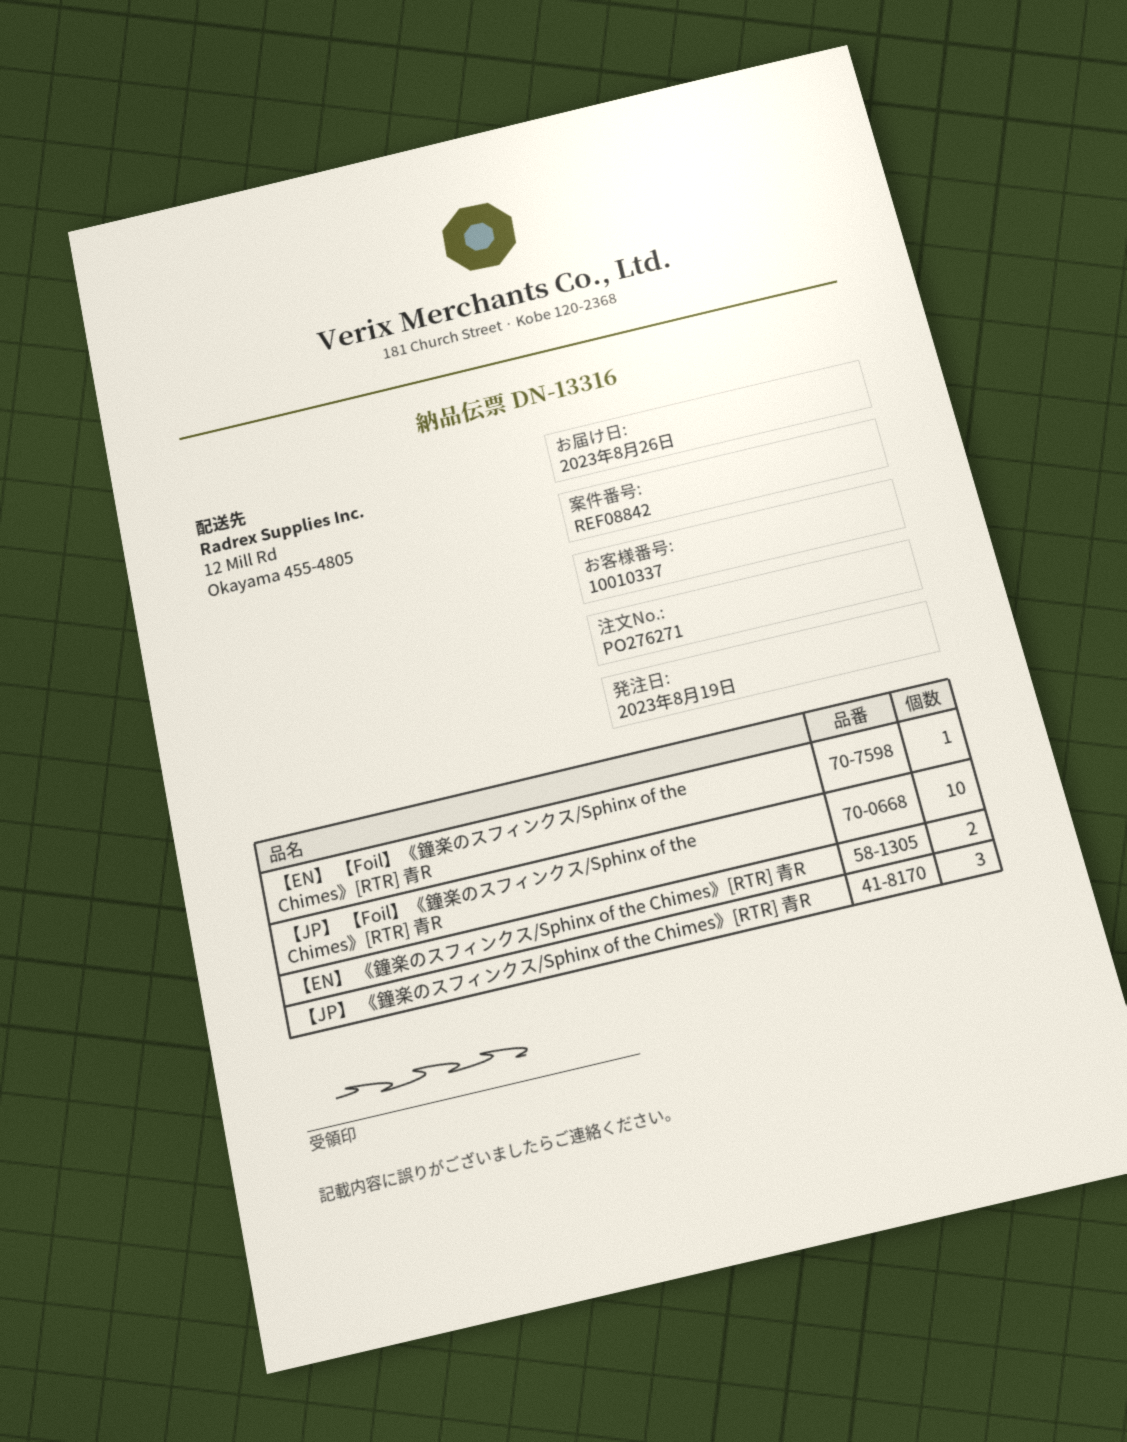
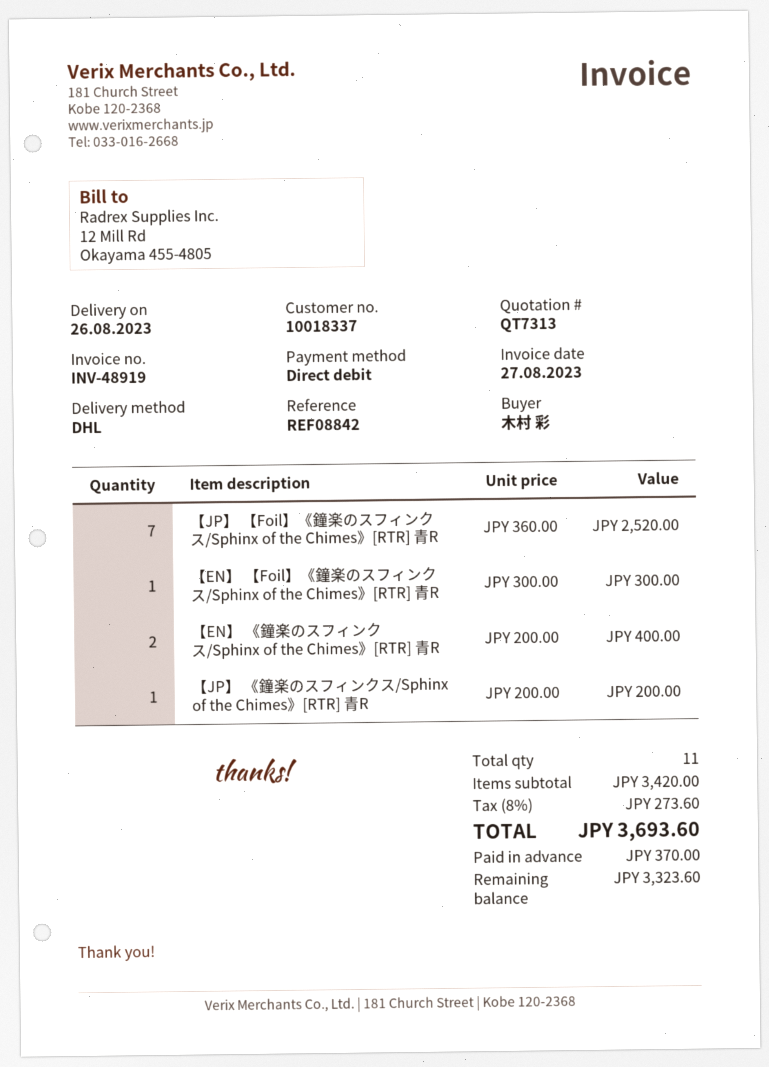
customer number: 10010337 -> 10018337
【JP】 【Foil】《鐘楽のスフィンクス/Sphinx of the Chimes》[RTR] 青R: 10 -> 7
【JP】 《鐘楽のスフィンクス/Sphinx of the Chimes》[RTR] 青R: 3 -> 1

